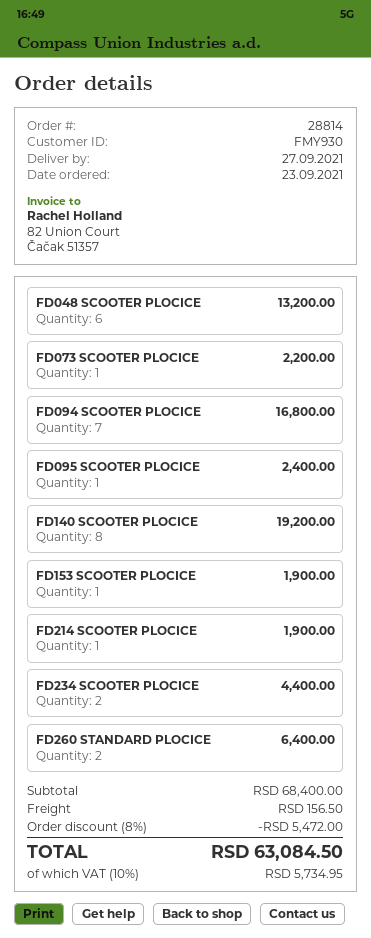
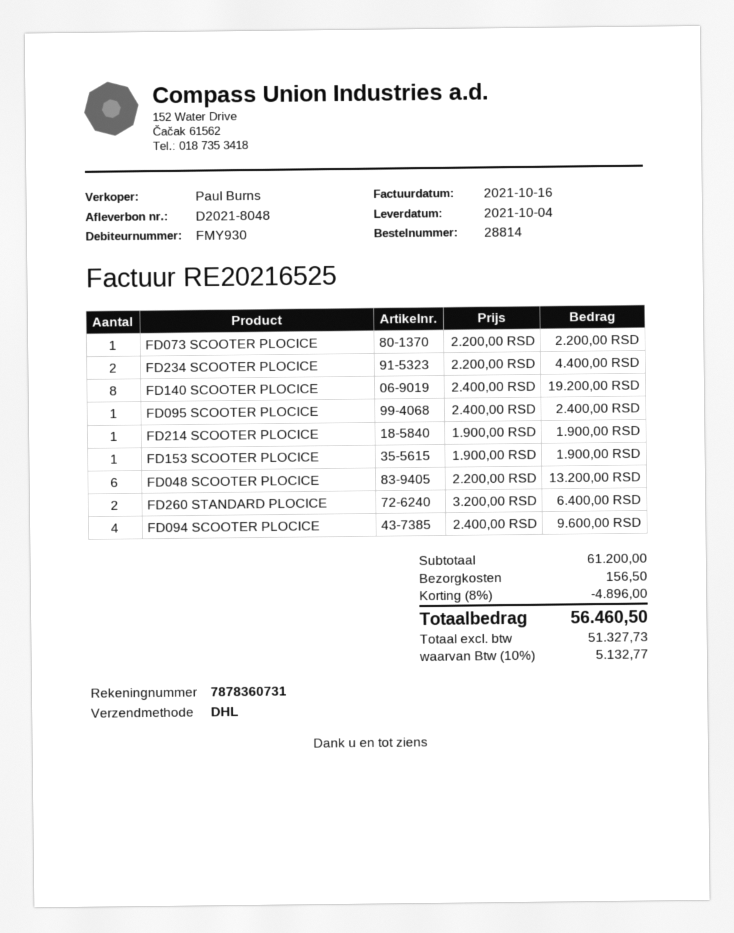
delivery date: 2021-09-27 -> 2021-10-04
FD094 SCOOTER PLOCICE: 7 for 16800.00 -> 4 for 9600.00
subtotal: 68400.00 -> 61200.00
discount: 8% = 5472.00 -> 8% = 4896.00
tax: 10% = 5734.95 -> 10% = 5132.77
total: 63084.50 -> 56460.50

